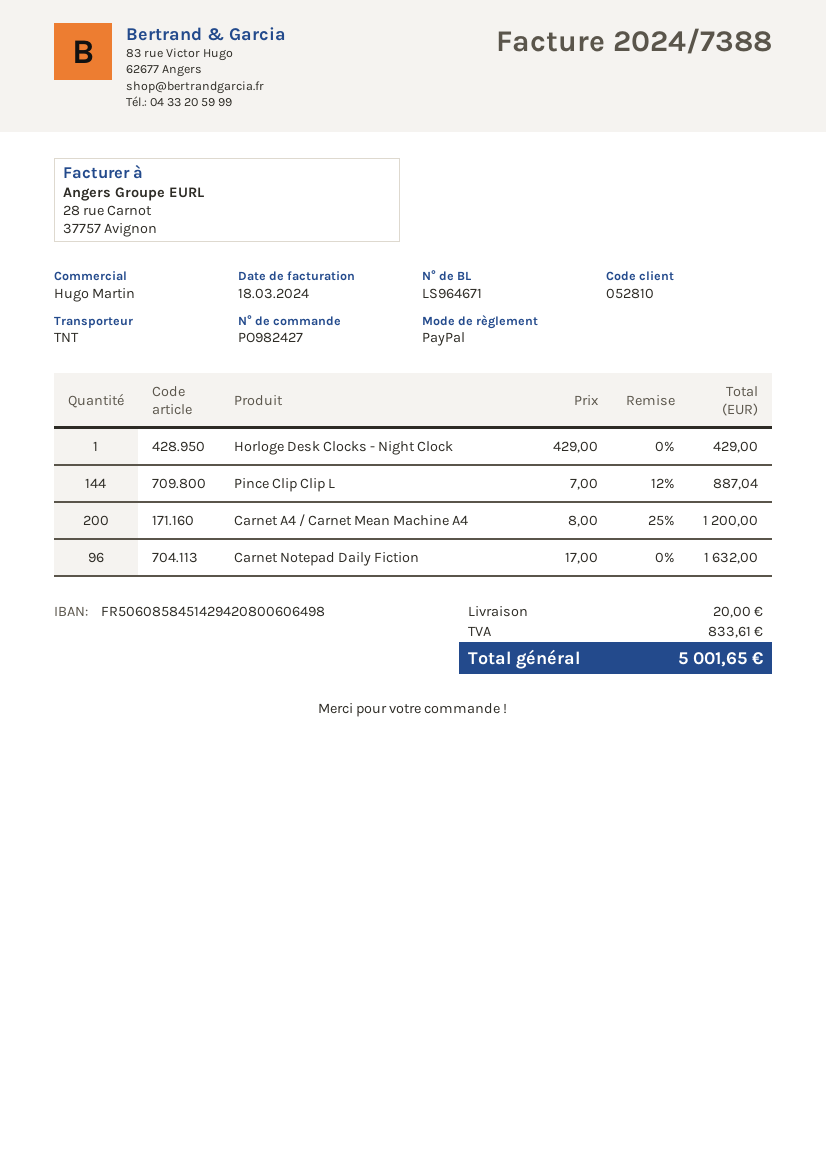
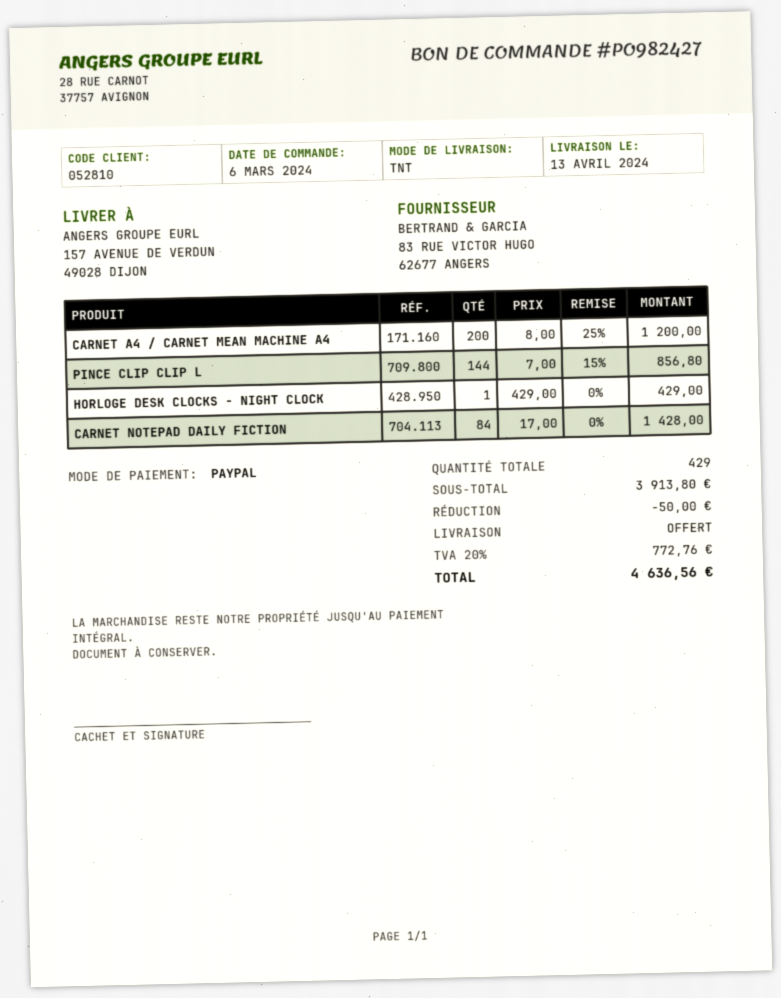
Pince Clip Clip L: 144 x 7.00 - 12% = 887.04 -> 144 x 7.00 - 15% = 856.80
Carnet Notepad Daily Fiction: 96 x 17.00 = 1632.00 -> 84 x 17.00 = 1428.00
discount: none -> 50.00
shipping: 20.00 -> 0.00
tax: 833.61 -> 772.76
total: 5001.65 -> 4636.56

